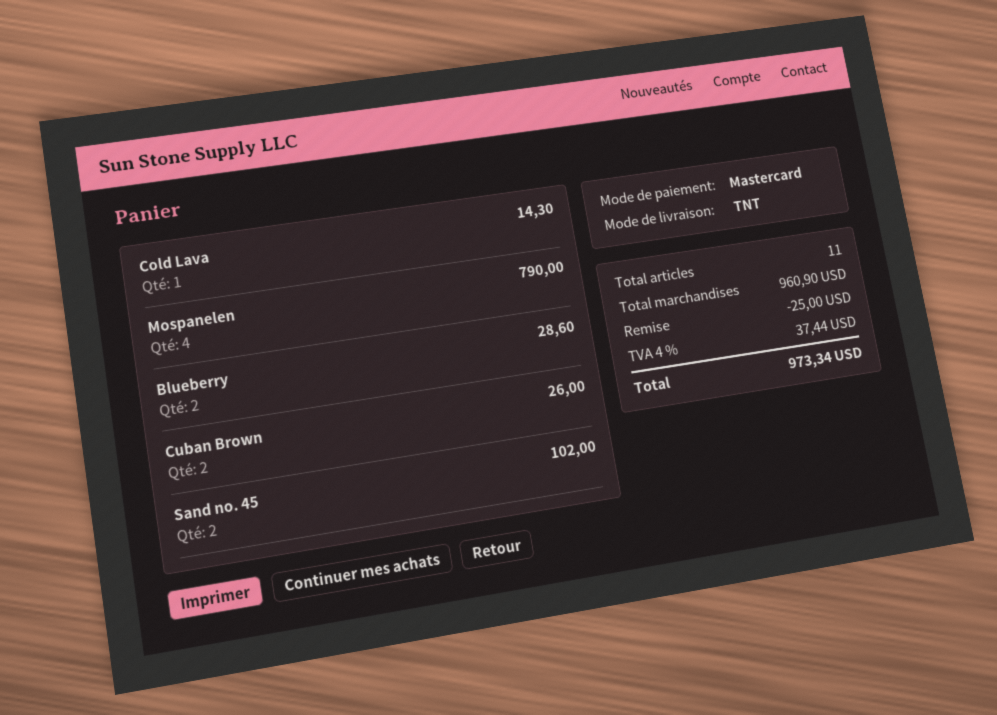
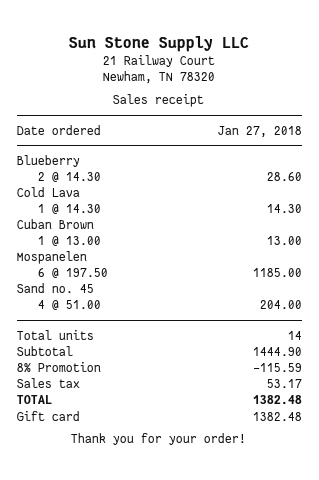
payment method: Mastercard -> gift card
Mospanelen: 4 for 790.00 -> 6 for 1185.00
Cuban Brown: 2 for 26.00 -> 1 for 13.00
Sand no. 45: 2 for 102.00 -> 4 for 204.00
total quantity: 11 -> 14
subtotal: 960.90 -> 1444.90
discount: 25.00 -> 115.59
tax: 37.44 -> 53.17
total: 973.34 -> 1382.48

